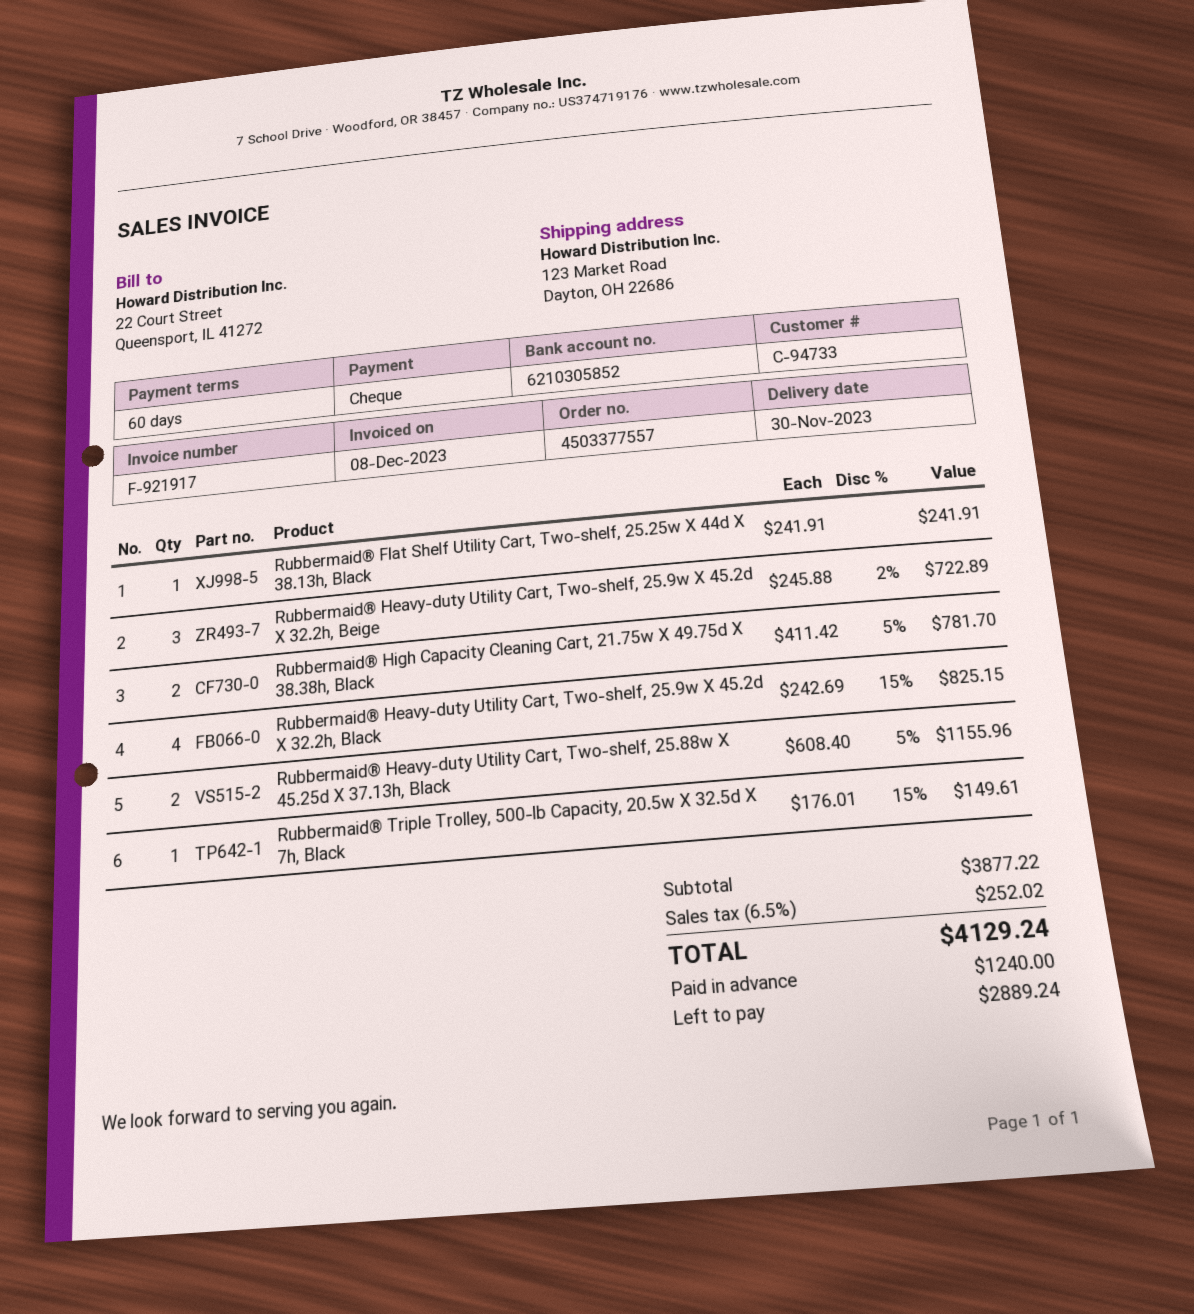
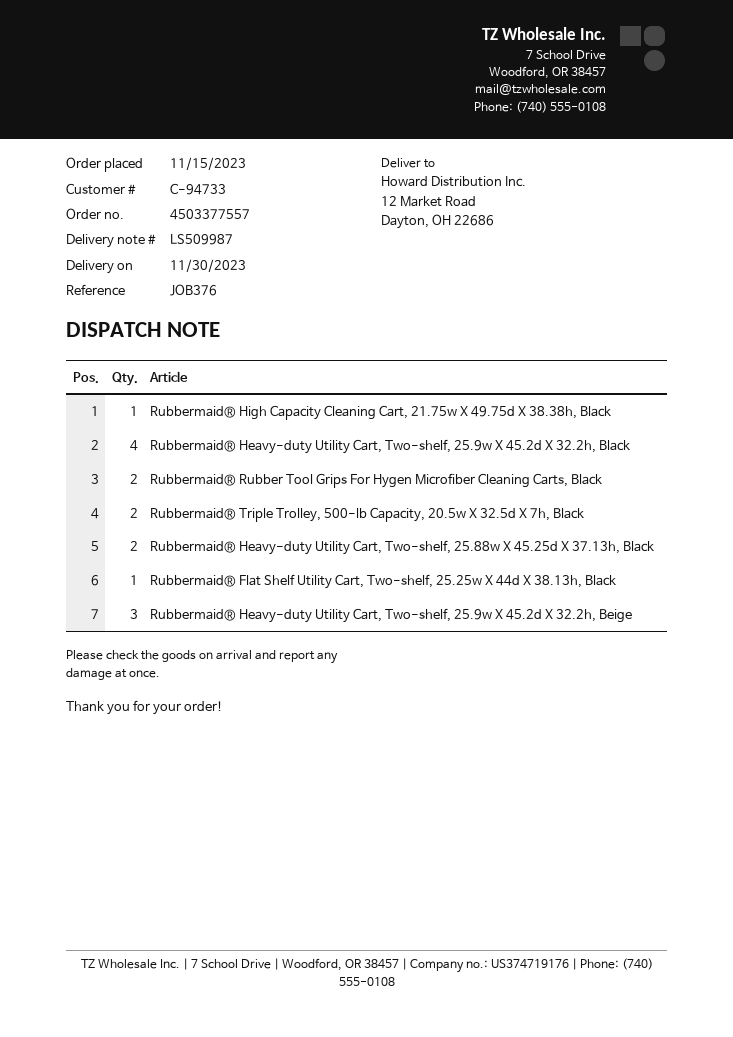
ship to: 123 Market Road, Dayton, OH 22686 -> 12 Market Road, Dayton, OH 22686
Rubbermaid® High Capacity Cleaning Cart, 21.75w X 49.75d X 38.38h, Black: 2 -> 1
Rubbermaid® Triple Trolley, 500-lb Capacity, 20.5w X 32.5d X 7h, Black: 1 -> 2
Rubbermaid® Rubber Tool Grips For Hygen Microfiber Cleaning Carts, Black: none -> 2

